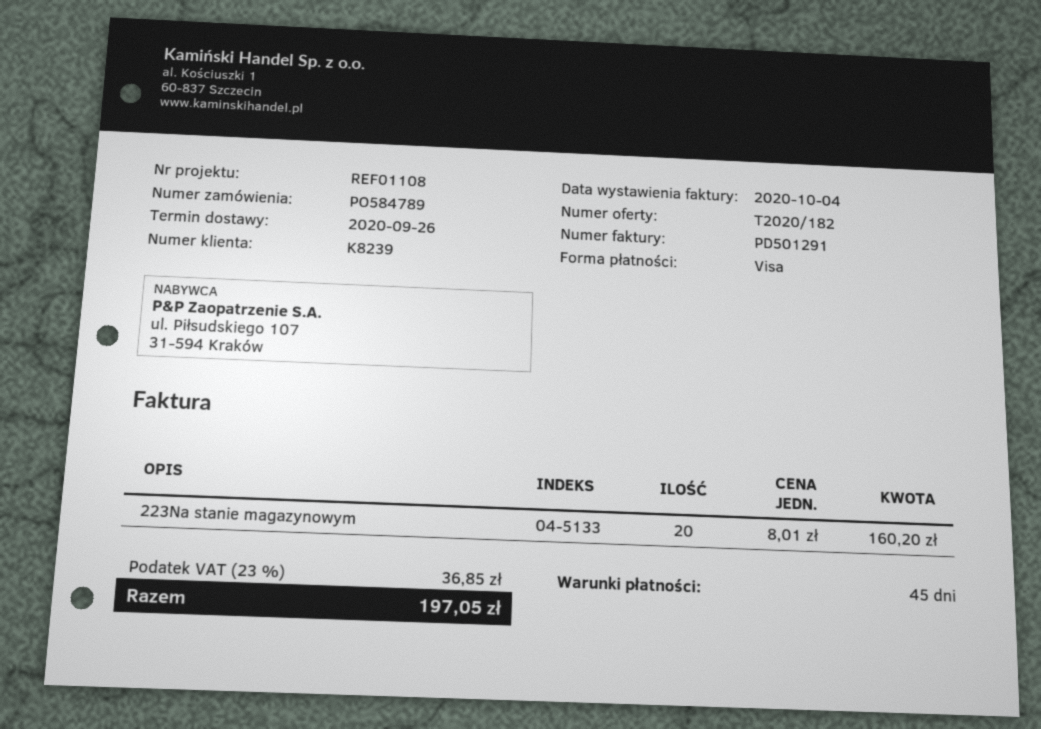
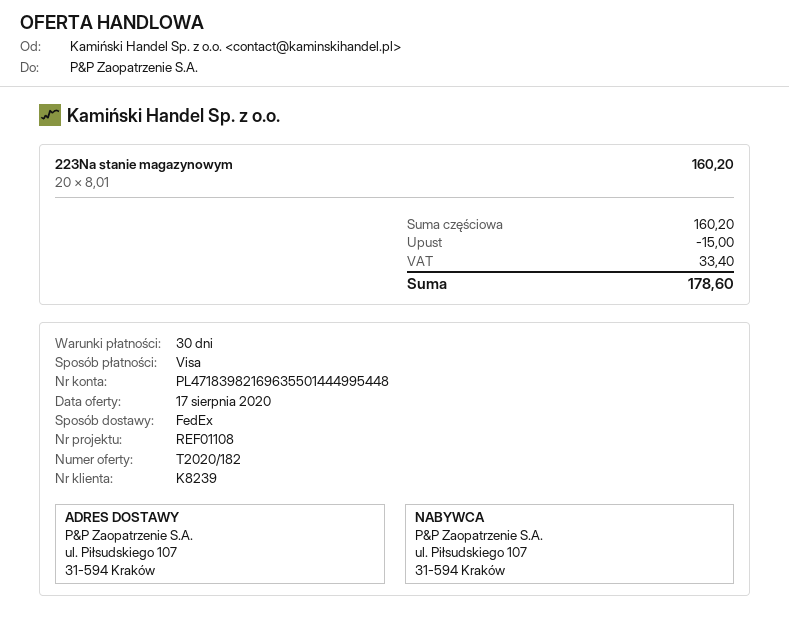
payment terms: 45 days -> 30 days
discount: none -> 15.00
tax: 36.85 -> 33.40
total: 197.05 -> 178.60

